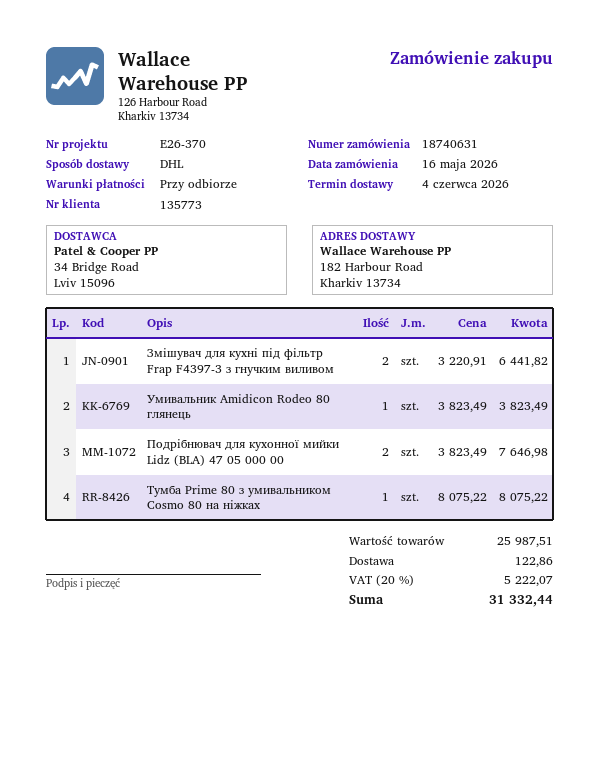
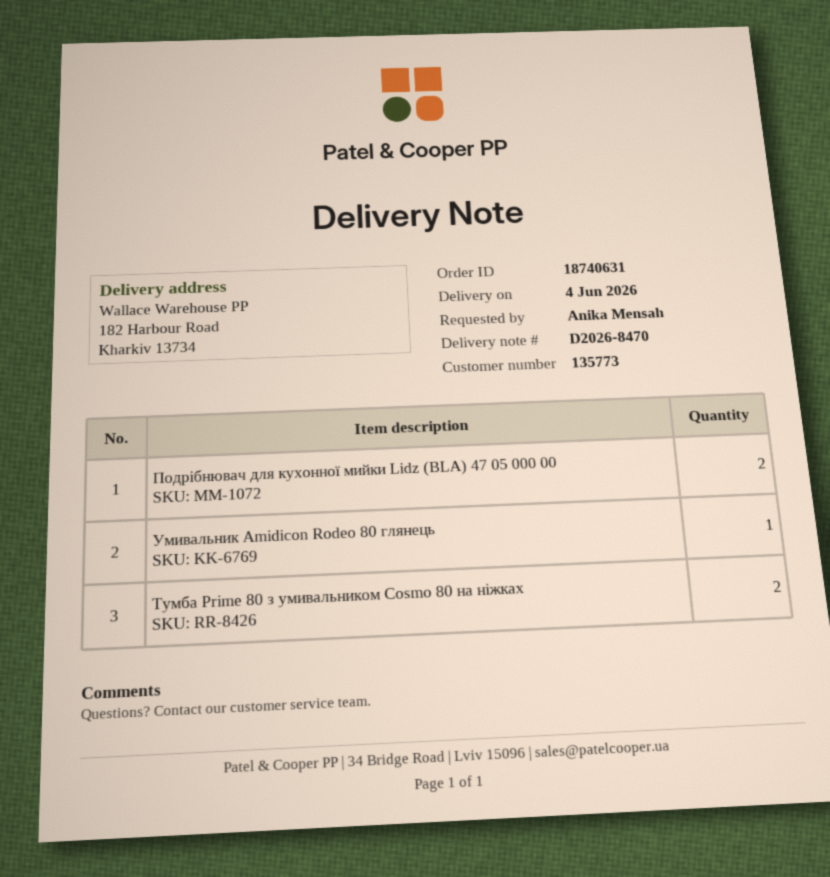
Змішувач для кухні під фільтр Frap F4397-3 з гнучким виливом: 2 -> none
Тумба Prime 80 з умивальником Cosmo 80 на ніжках: 1 -> 2

